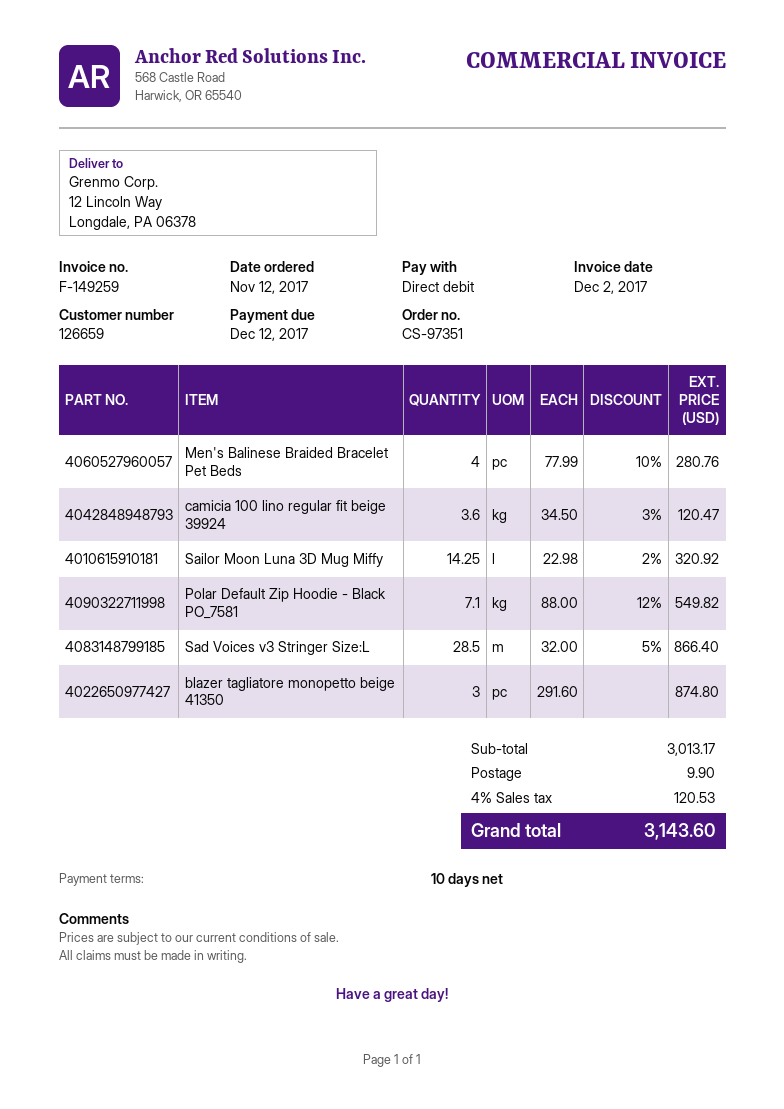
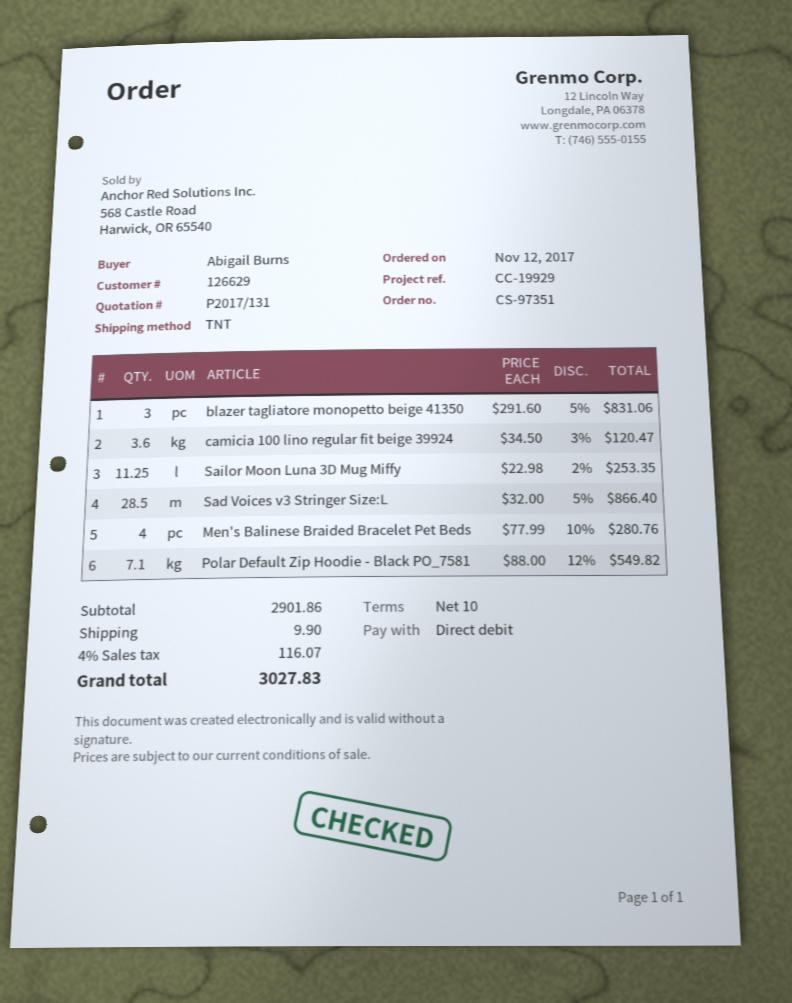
customer number: 126659 -> 126629
Sailor Moon Luna 3D Mug Miffy: 14.25 x 22.98 - 2% = 320.92 -> 11.25 x 22.98 - 2% = 253.35
blazer tagliatore monopetto beige 41350: 3 x 291.60 = 874.80 -> 3 x 291.60 - 5% = 831.06
subtotal: 3013.17 -> 2901.86
tax: 4% = 120.53 -> 4% = 116.07
total: 3143.60 -> 3027.83

